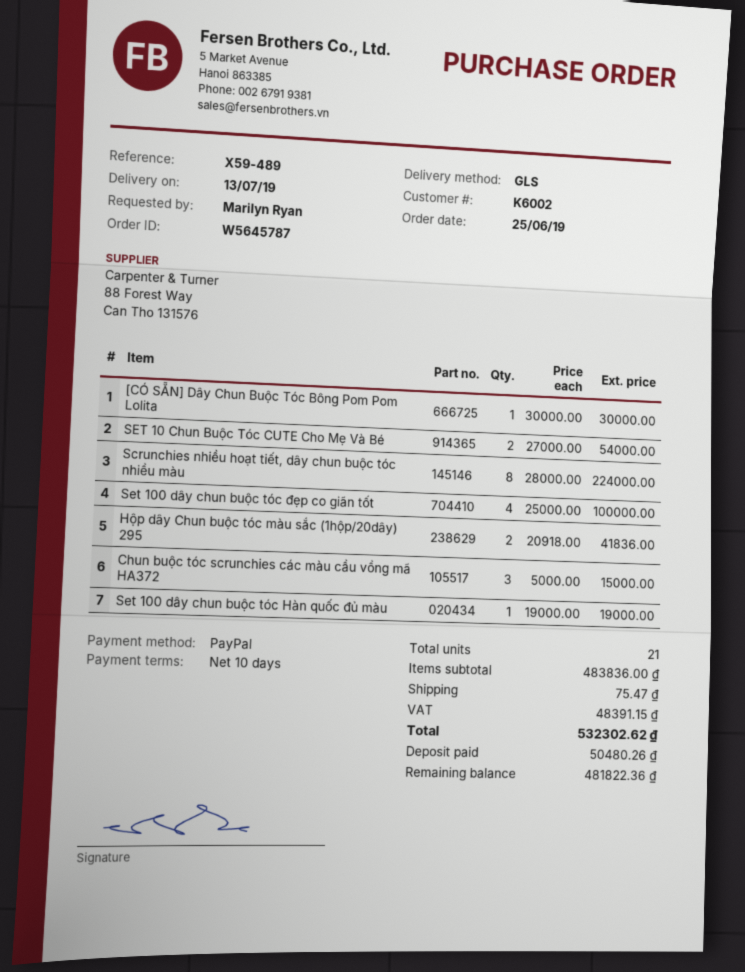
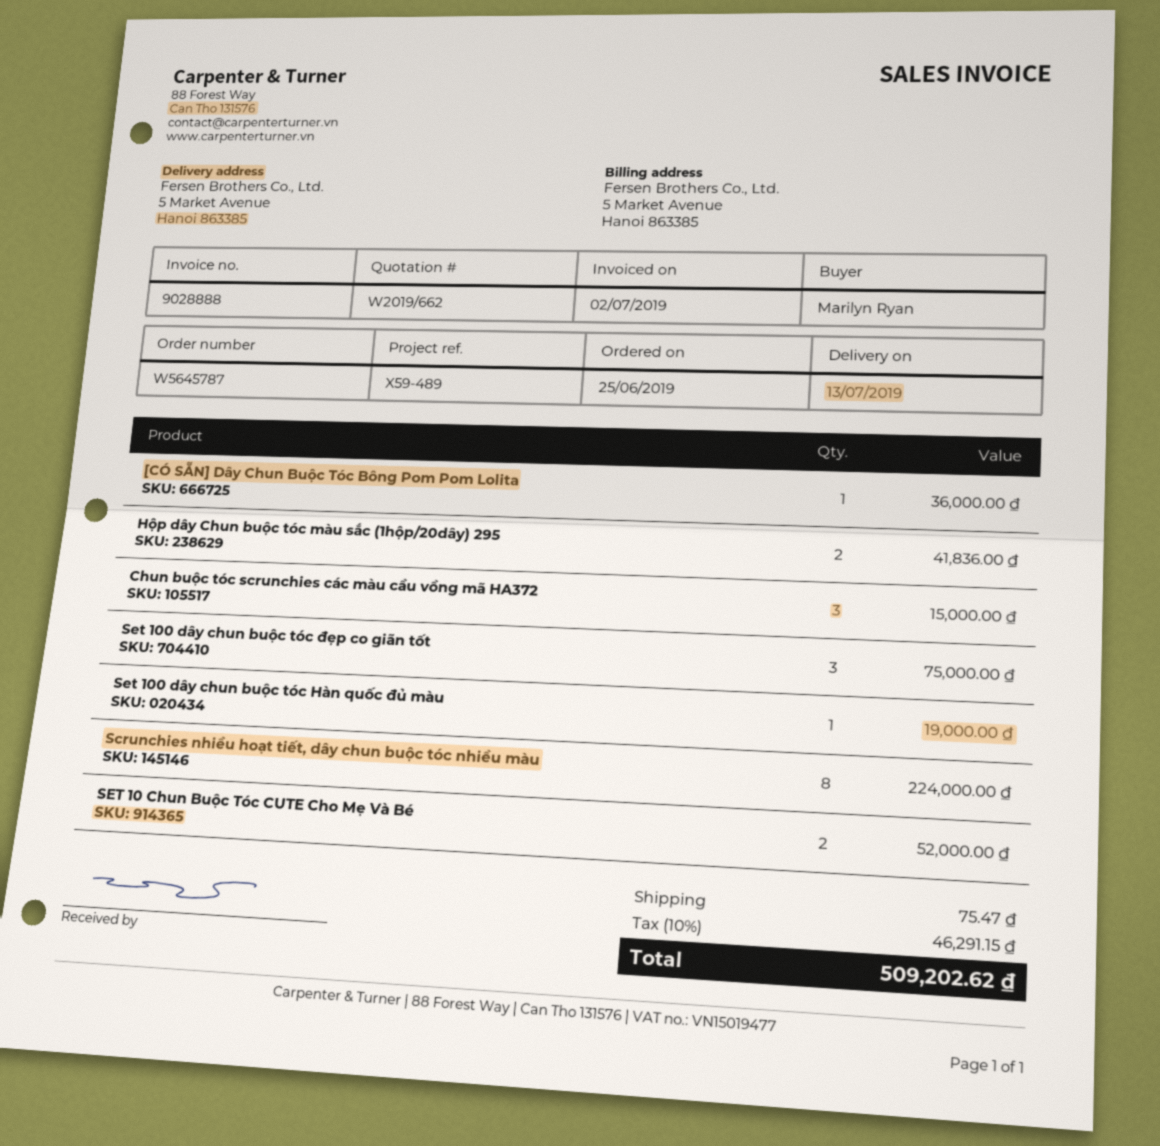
[CÓ SẴN] Dây Chun Buộc Tóc Bông Pom Pom Lolita: 1 for 30000.00 -> 1 for 36000.00
SET 10 Chun Buộc Tóc CUTE Cho Mẹ Và Bé: 2 for 54000.00 -> 2 for 52000.00
Set 100 dây chun buộc tóc đẹp co giãn tốt: 4 for 100000.00 -> 3 for 75000.00
tax: 48391.15 -> 46291.15
total: 532302.62 -> 509202.62

